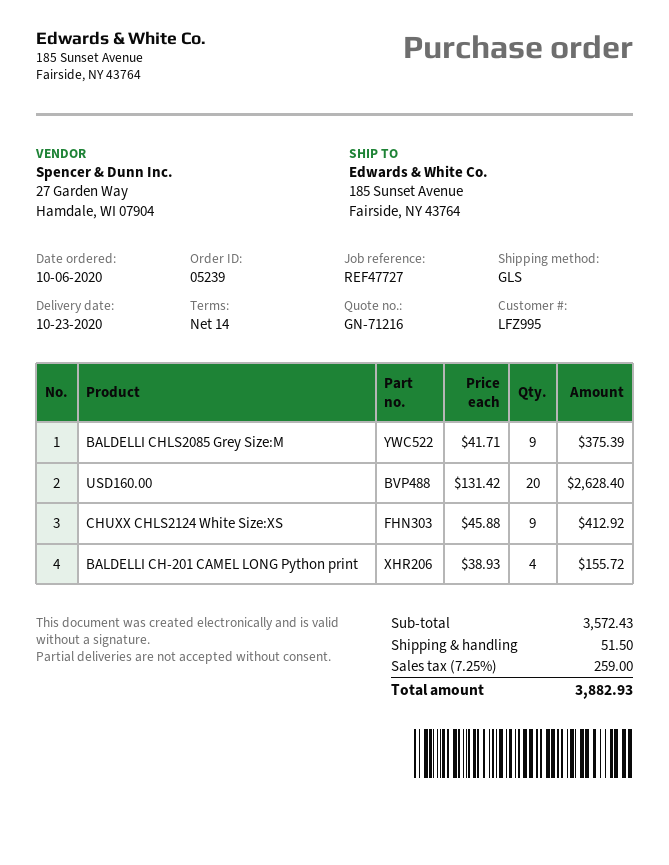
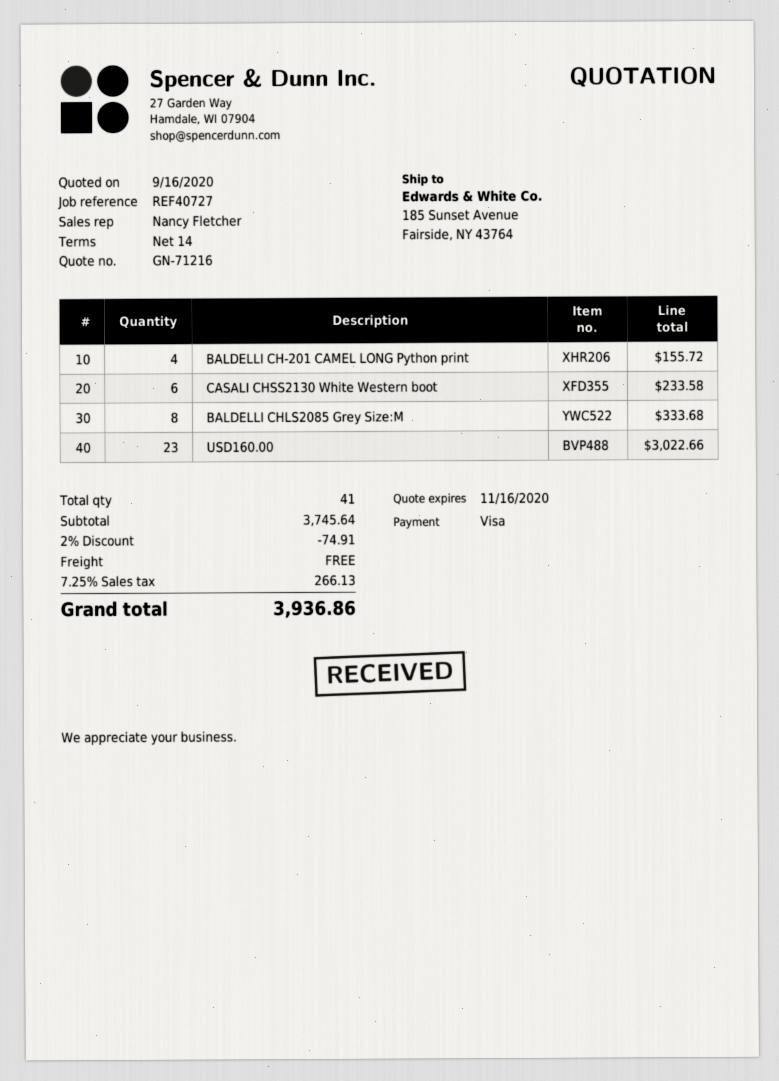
reference: REF47727 -> REF40727
BALDELLI CHLS2085 Grey Size:M: 9 for 375.39 -> 8 for 333.68
USD160.00: 20 for 2628.40 -> 23 for 3022.66
CHUXX CHLS2124 White Size:XS: 9 for 412.92 -> none
CASALI CHSS2130 White Western boot: none -> 6 for 233.58
subtotal: 3572.43 -> 3745.64
discount: none -> 2% = 74.91
shipping: 51.50 -> 0.00
tax: 7.25% = 259.00 -> 7.25% = 266.13
total: 3882.93 -> 3936.86

